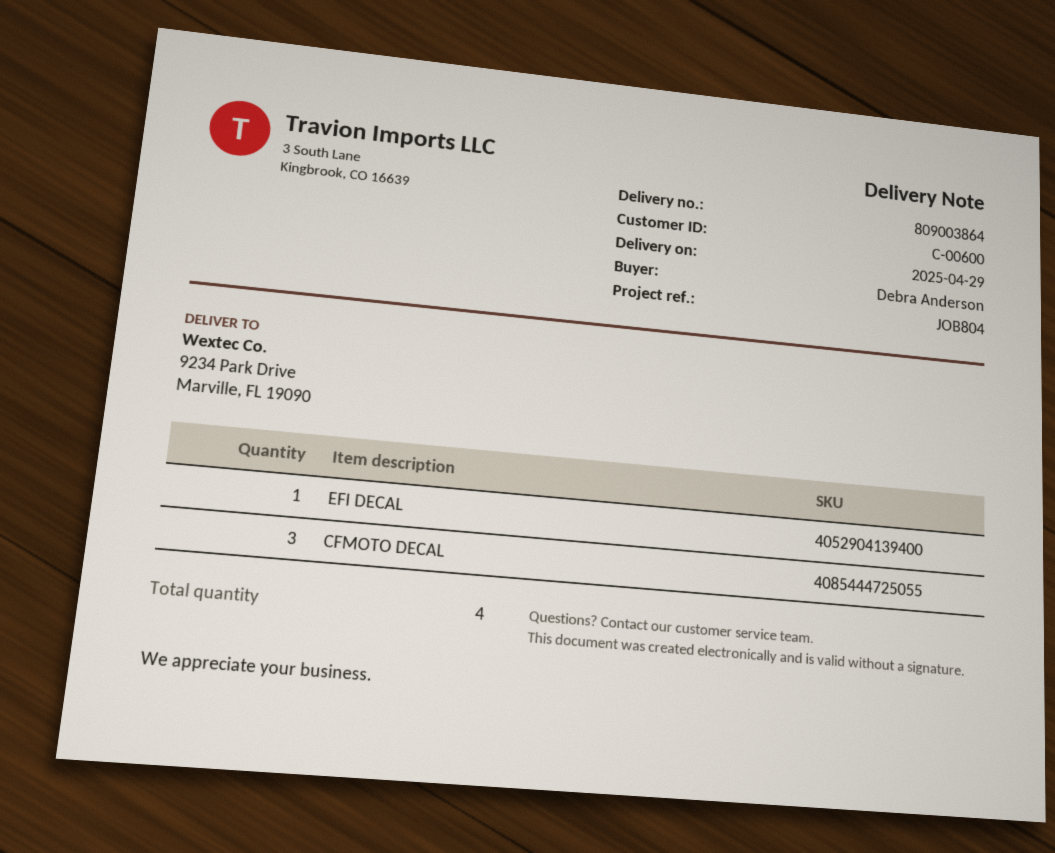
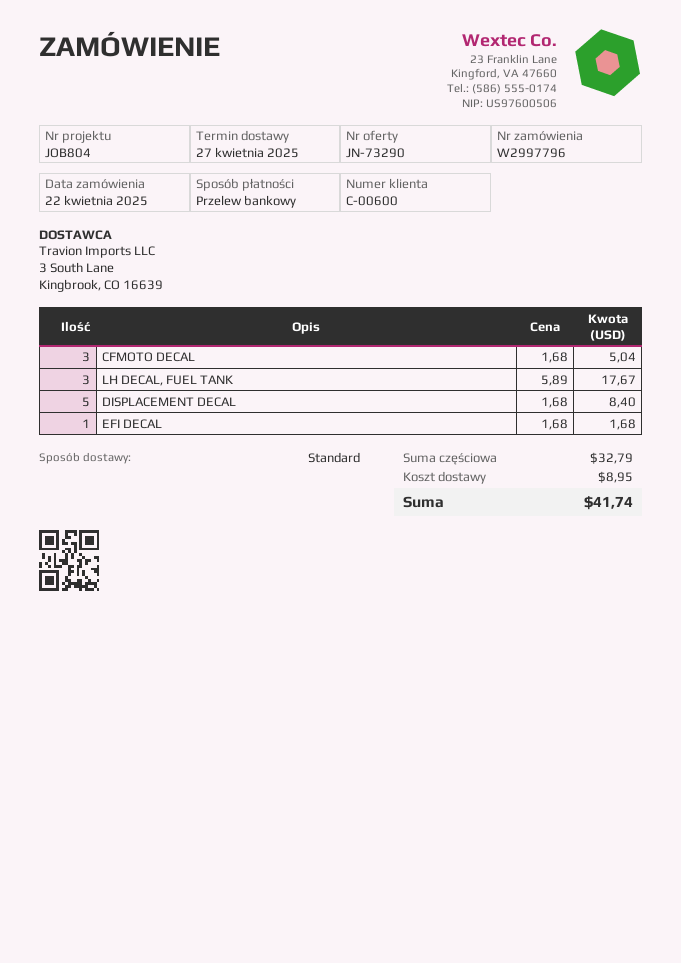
delivery date: 2025-04-29 -> 2025-04-27
LH DECAL, FUEL TANK: none -> 3
DISPLACEMENT DECAL: none -> 5

